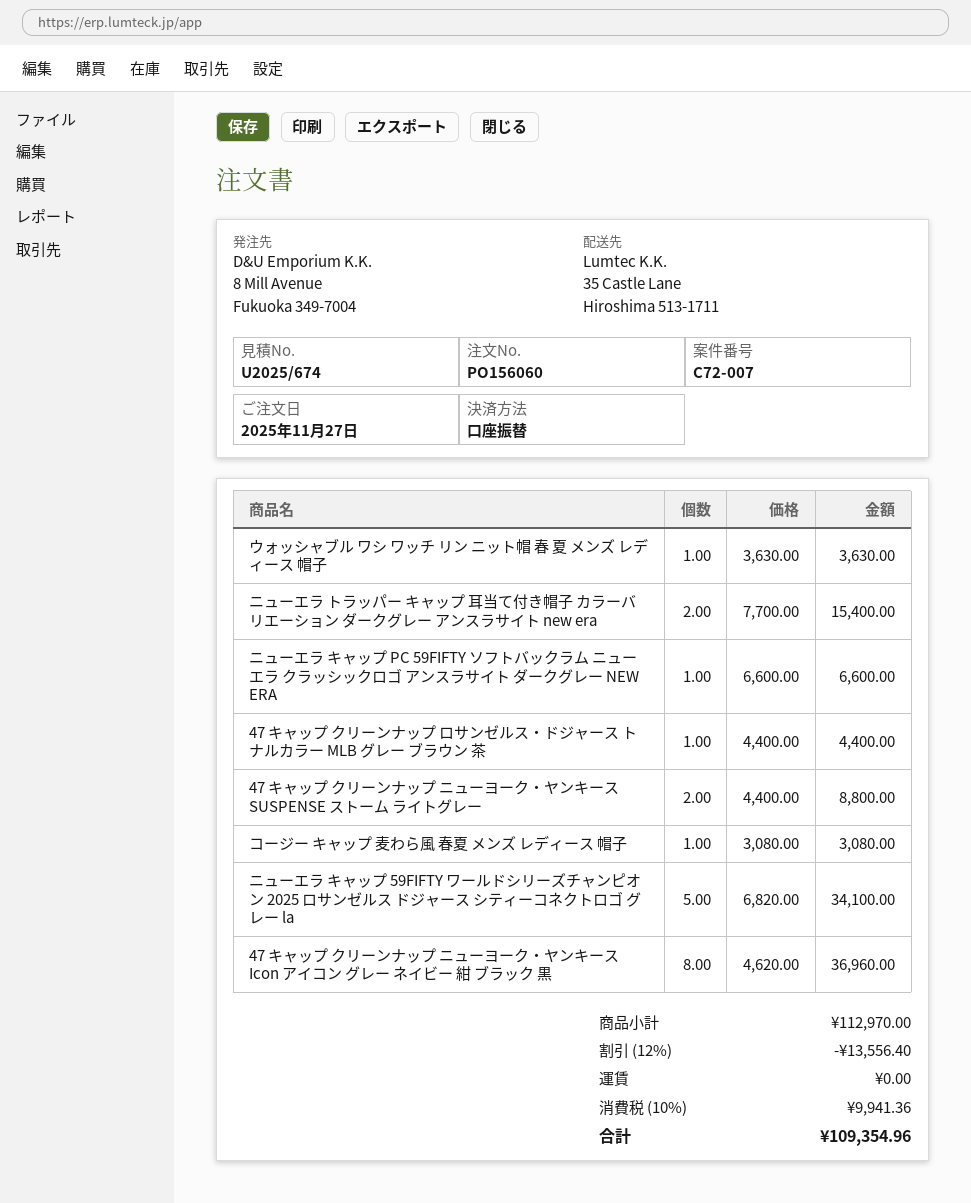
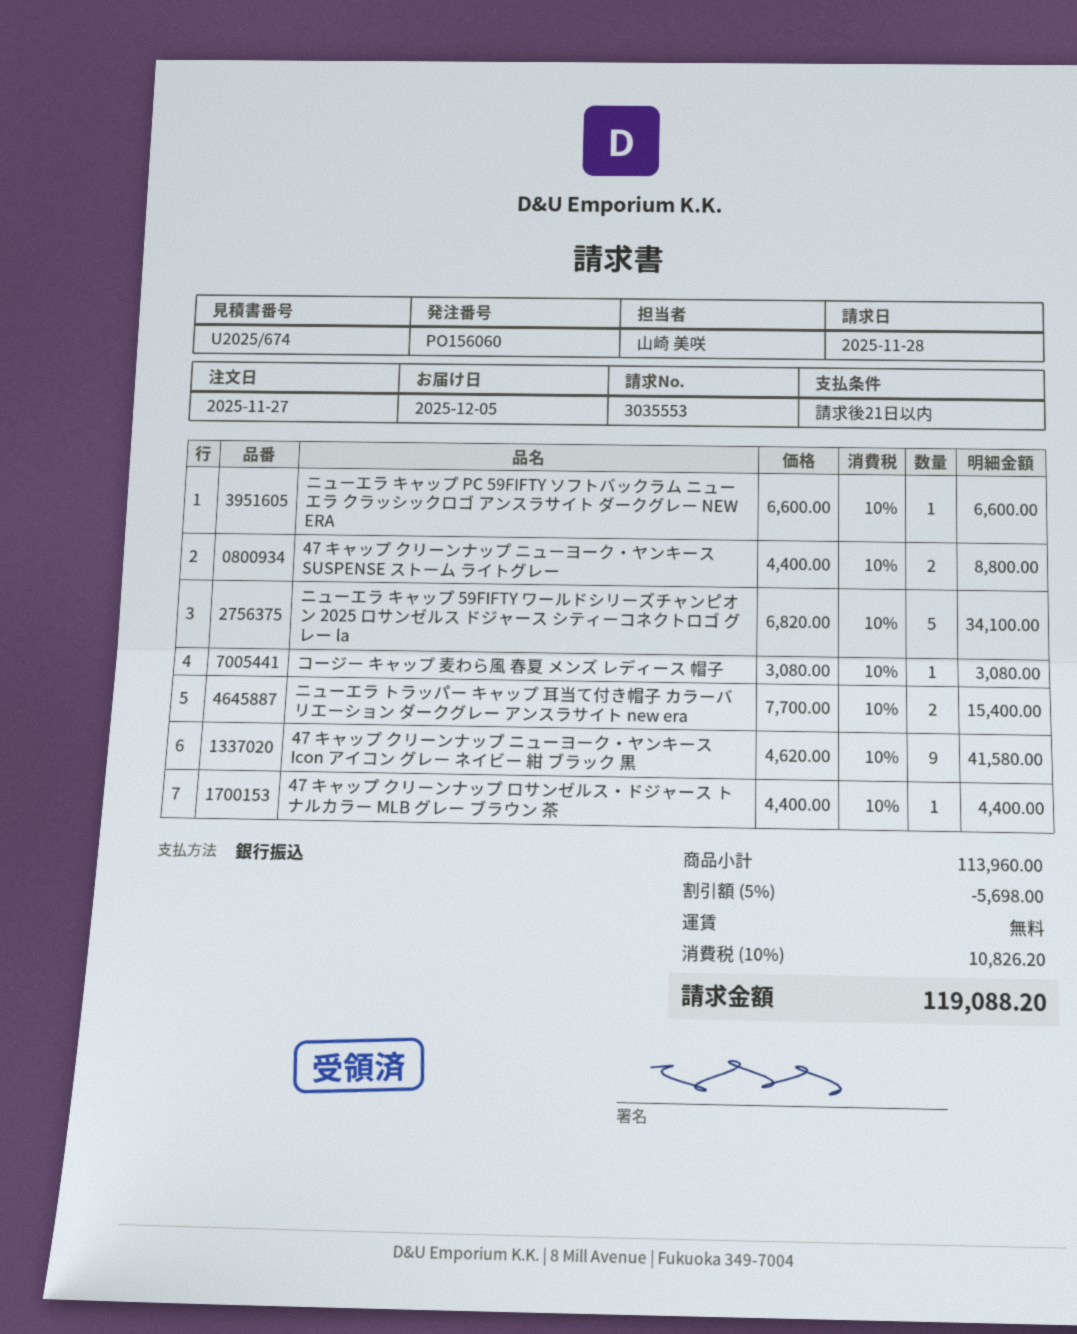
payment method: direct debit -> bank transfer
ウォッシャブル ワシ ワッチ リン ニット帽 春 夏 メンズ レディース 帽子: 1 x 3630.00 = 3630.00 -> none
47 キャップ クリーンナップ ニューヨーク・ヤンキース Icon アイコン グレー ネイビー 紺 ブラック 黒: 8 x 4620.00 = 36960.00 -> 9 x 4620.00 = 41580.00
subtotal: 112970.00 -> 113960.00
discount: 12% = 13556.40 -> 5% = 5698.00
tax: 10% = 9941.36 -> 10% = 10826.20
total: 109354.96 -> 119088.20

